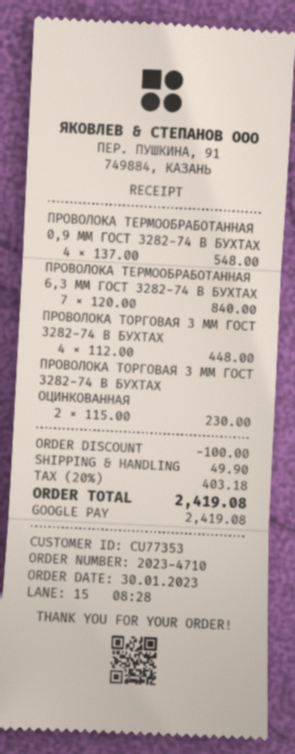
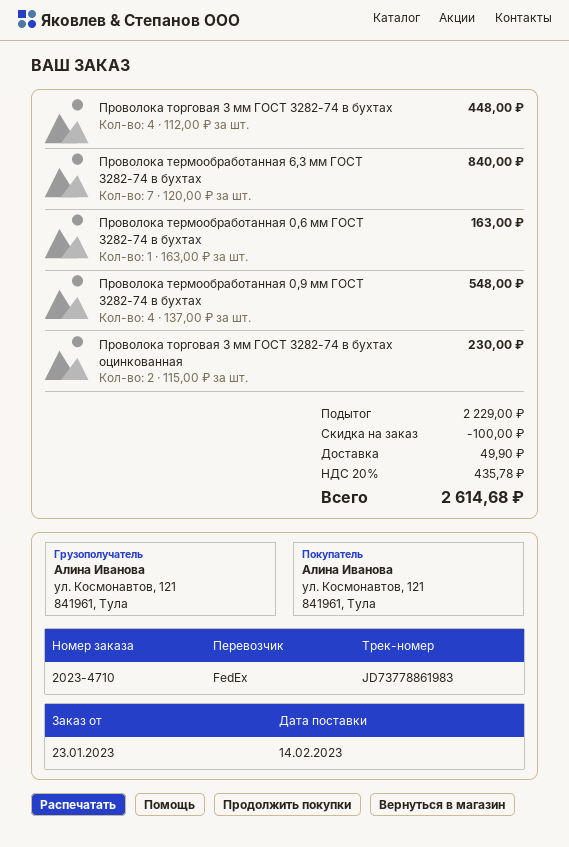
order date: 2023-01-30 -> 2023-01-23
Проволока термообработанная 0,6 мм ГОСТ 3282-74 в бухтах: none -> 1 x 163.00 = 163.00
tax: 20% = 403.18 -> 20% = 435.78
total: 2419.08 -> 2614.68

